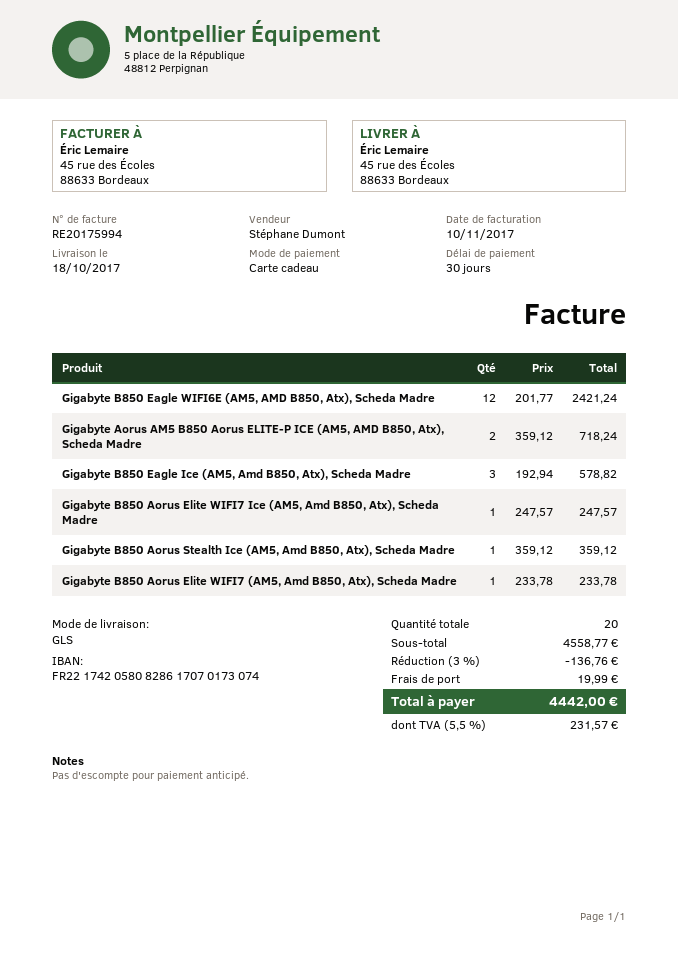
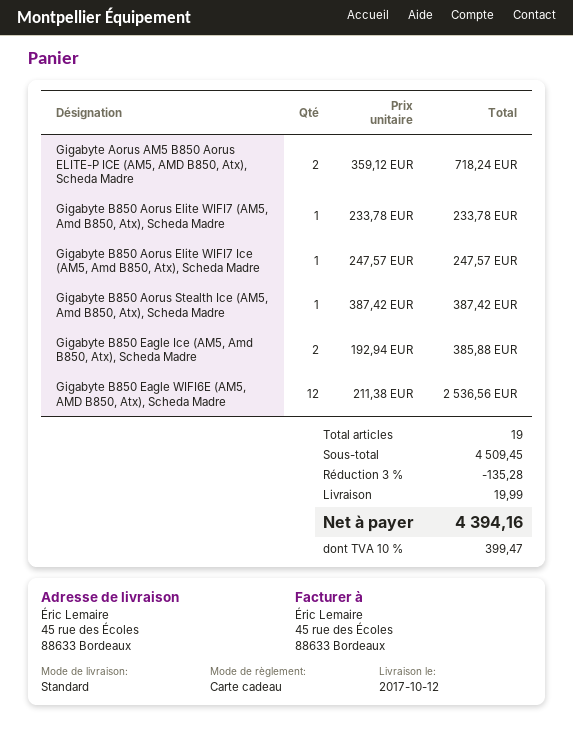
delivery date: 2017-10-18 -> 2017-10-12
shipping method: GLS -> standard
Gigabyte B850 Eagle WIFI6E (AM5, AMD B850, Atx), Scheda Madre: 12 x 201.77 = 2421.24 -> 12 x 211.38 = 2536.56
Gigabyte B850 Eagle Ice (AM5, Amd B850, Atx), Scheda Madre: 3 x 192.94 = 578.82 -> 2 x 192.94 = 385.88
Gigabyte B850 Aorus Stealth Ice (AM5, Amd B850, Atx), Scheda Madre: 1 x 359.12 = 359.12 -> 1 x 387.42 = 387.42
total quantity: 20 -> 19
subtotal: 4558.77 -> 4509.45
discount: 3% = 136.76 -> 3% = 135.28
tax: 5.5% = 231.57 -> 10% = 399.47
total: 4442.00 -> 4394.16

